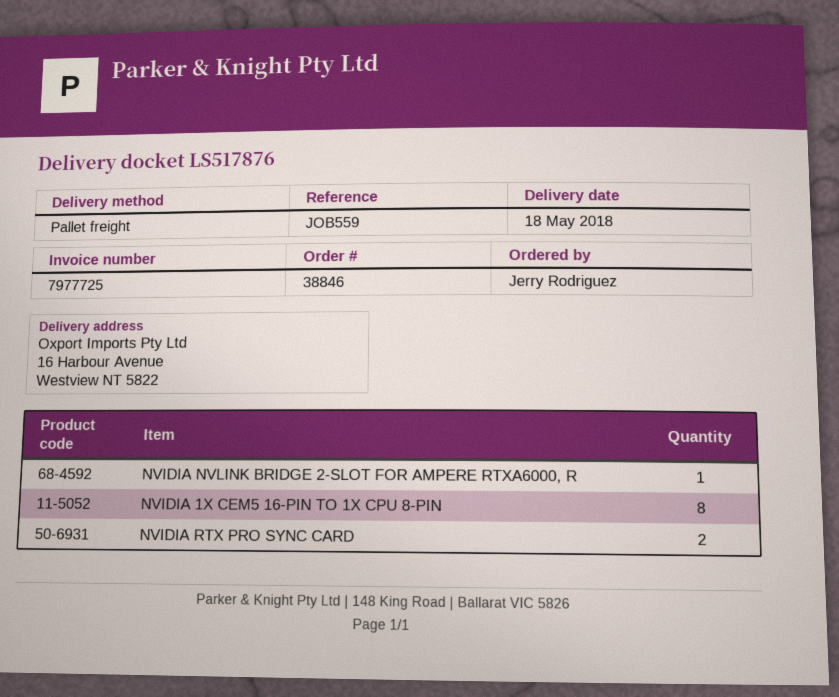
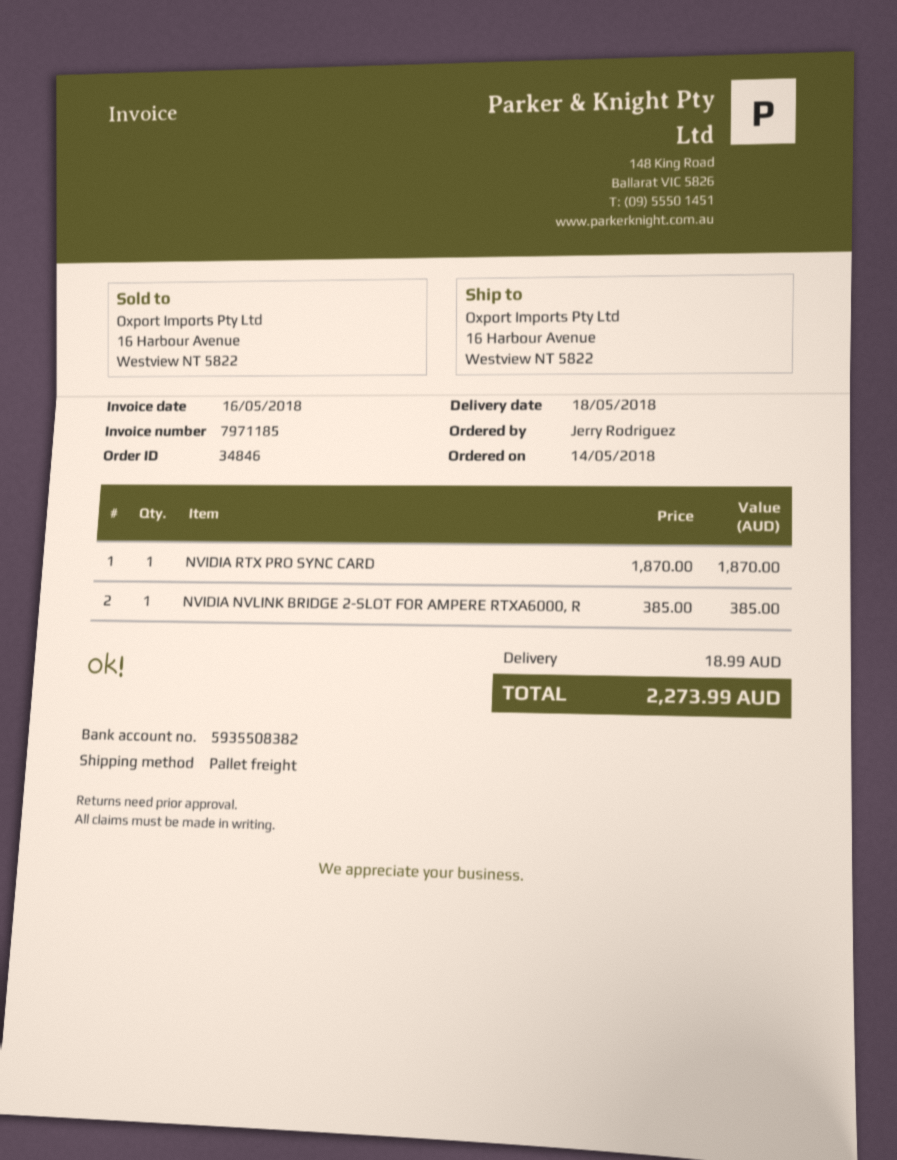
order number: 38846 -> 34846
invoice number: 7977725 -> 7971185
NVIDIA 1X CEM5 16-PIN TO 1X CPU 8-PIN: 8 -> none
NVIDIA RTX PRO SYNC CARD: 2 -> 1

